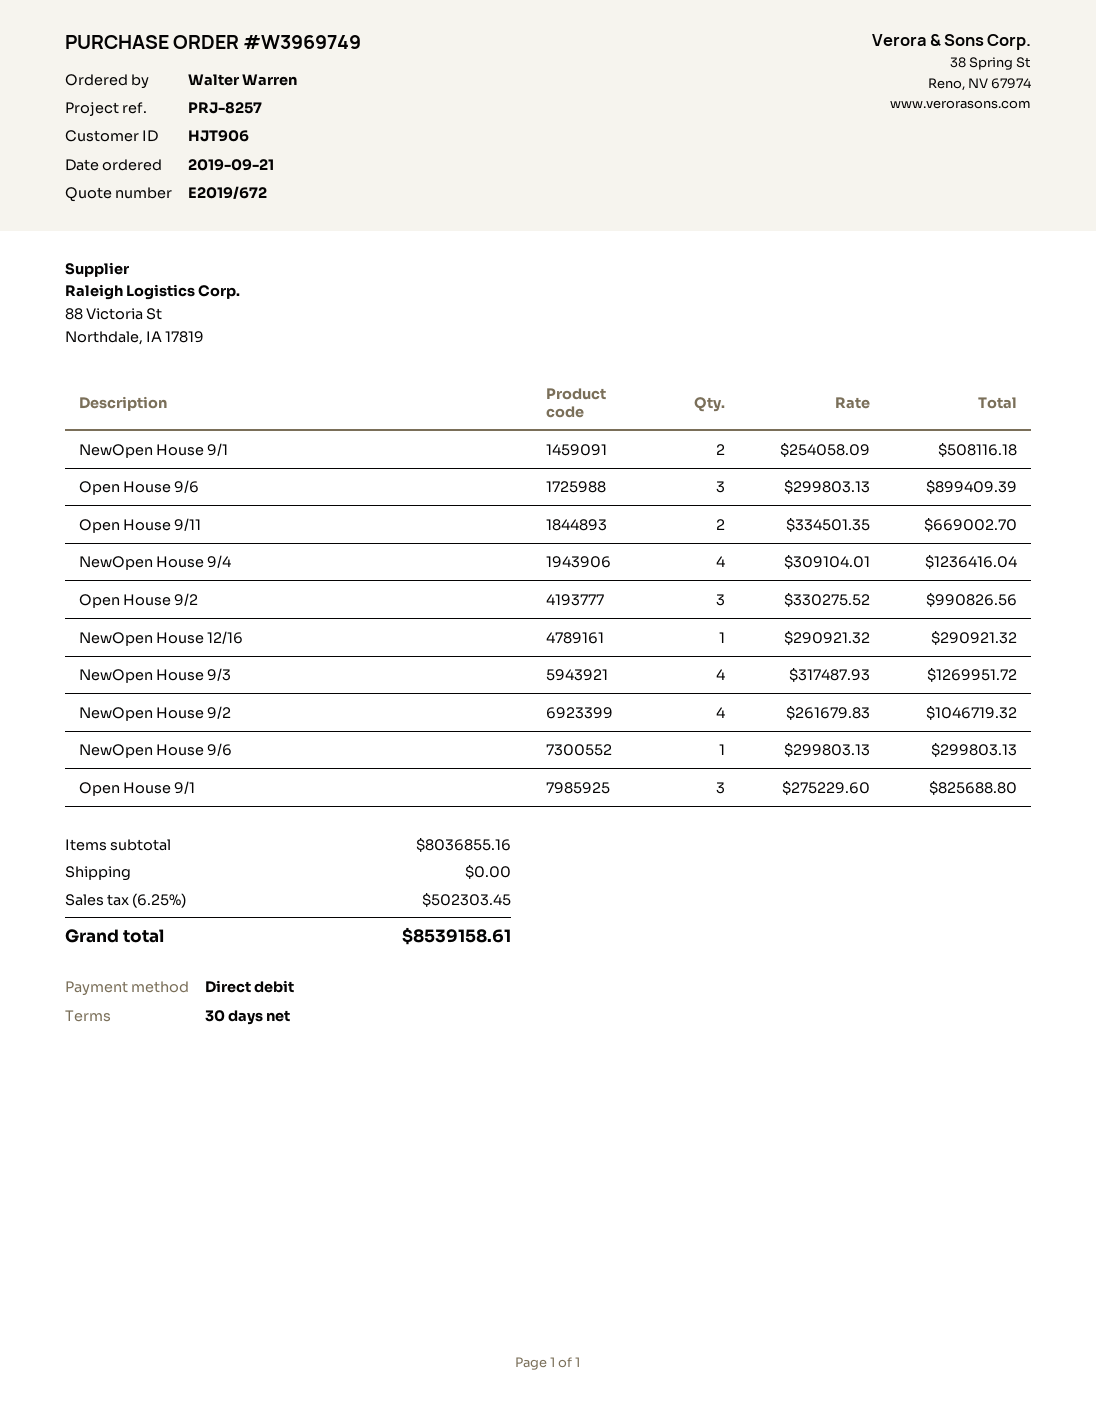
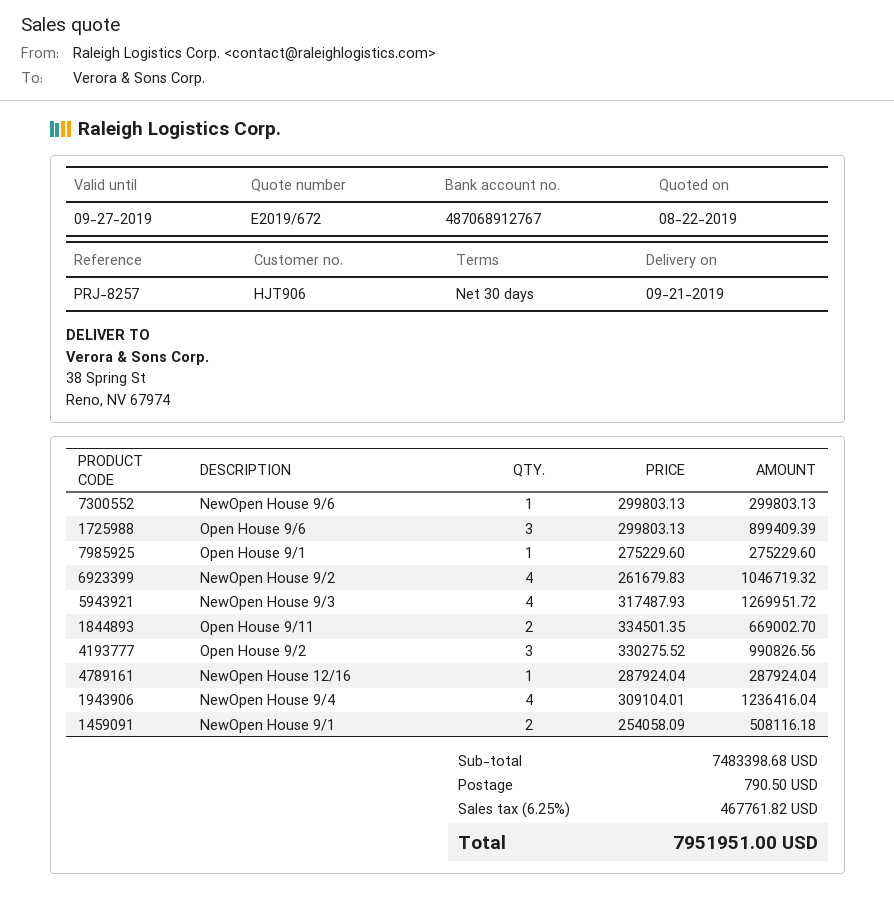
NewOpen House 12/16: 1 x 290921.32 = 290921.32 -> 1 x 287924.04 = 287924.04
Open House 9/1: 3 x 275229.60 = 825688.80 -> 1 x 275229.60 = 275229.60
subtotal: 8036855.16 -> 7483398.68
shipping: 0.00 -> 790.50
tax: 6.25% = 502303.45 -> 6.25% = 467761.82
total: 8539158.61 -> 7951951.00

